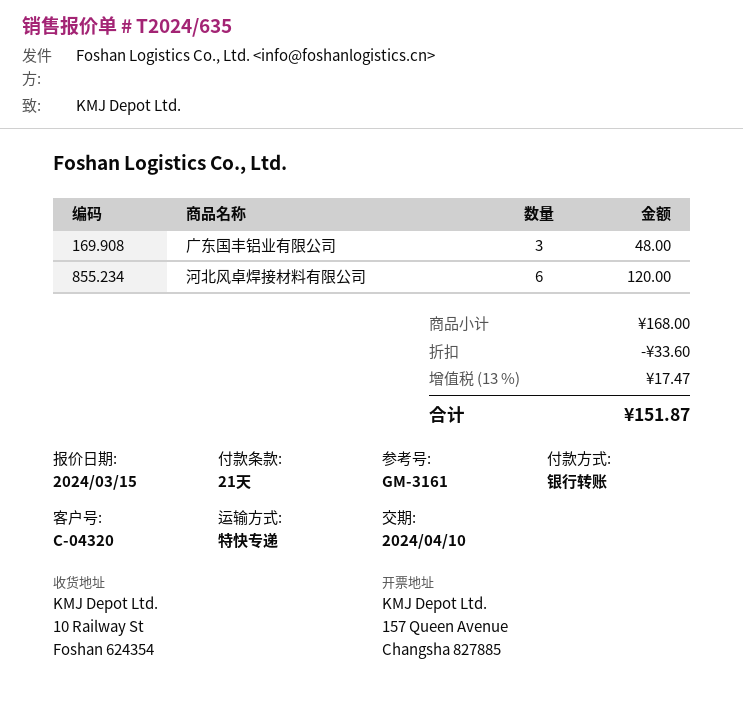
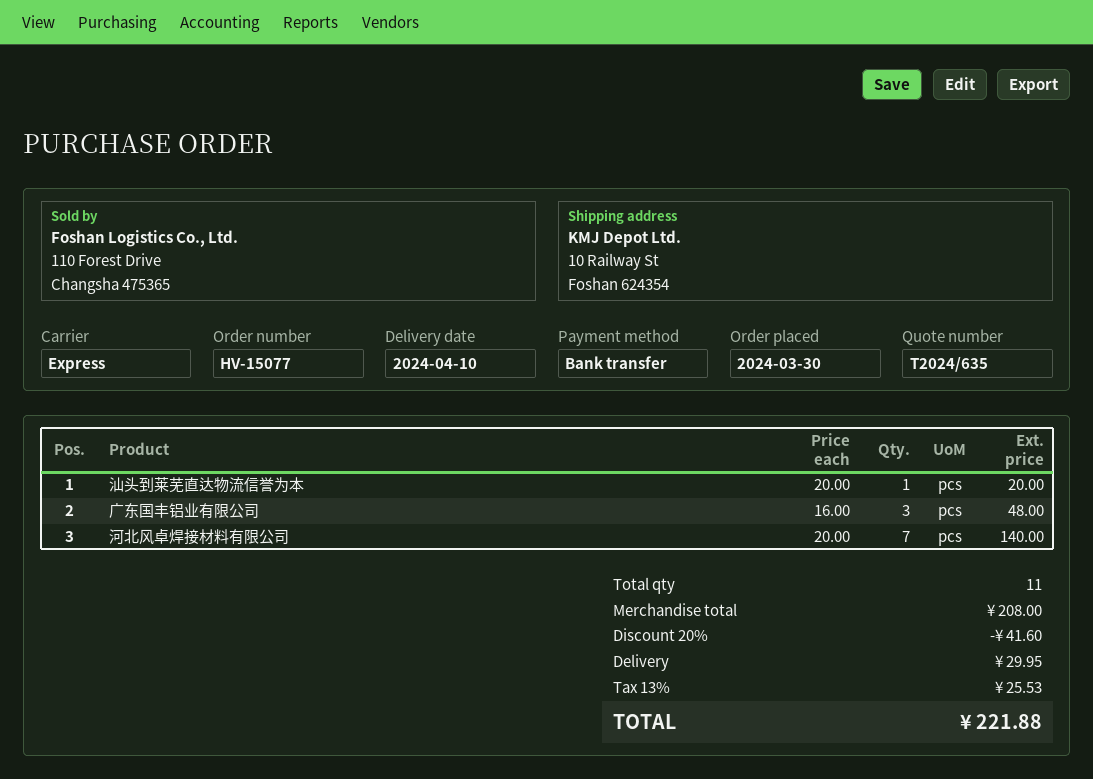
河北风卓焊接材料有限公司: 6 for 120.00 -> 7 for 140.00
汕头到莱芜直达物流信誉为本: none -> 1 for 20.00
subtotal: 168.00 -> 208.00
discount: 33.60 -> 41.60
shipping: none -> 29.95
tax: 13% = 17.47 -> 13% = 25.53
total: 151.87 -> 221.88

